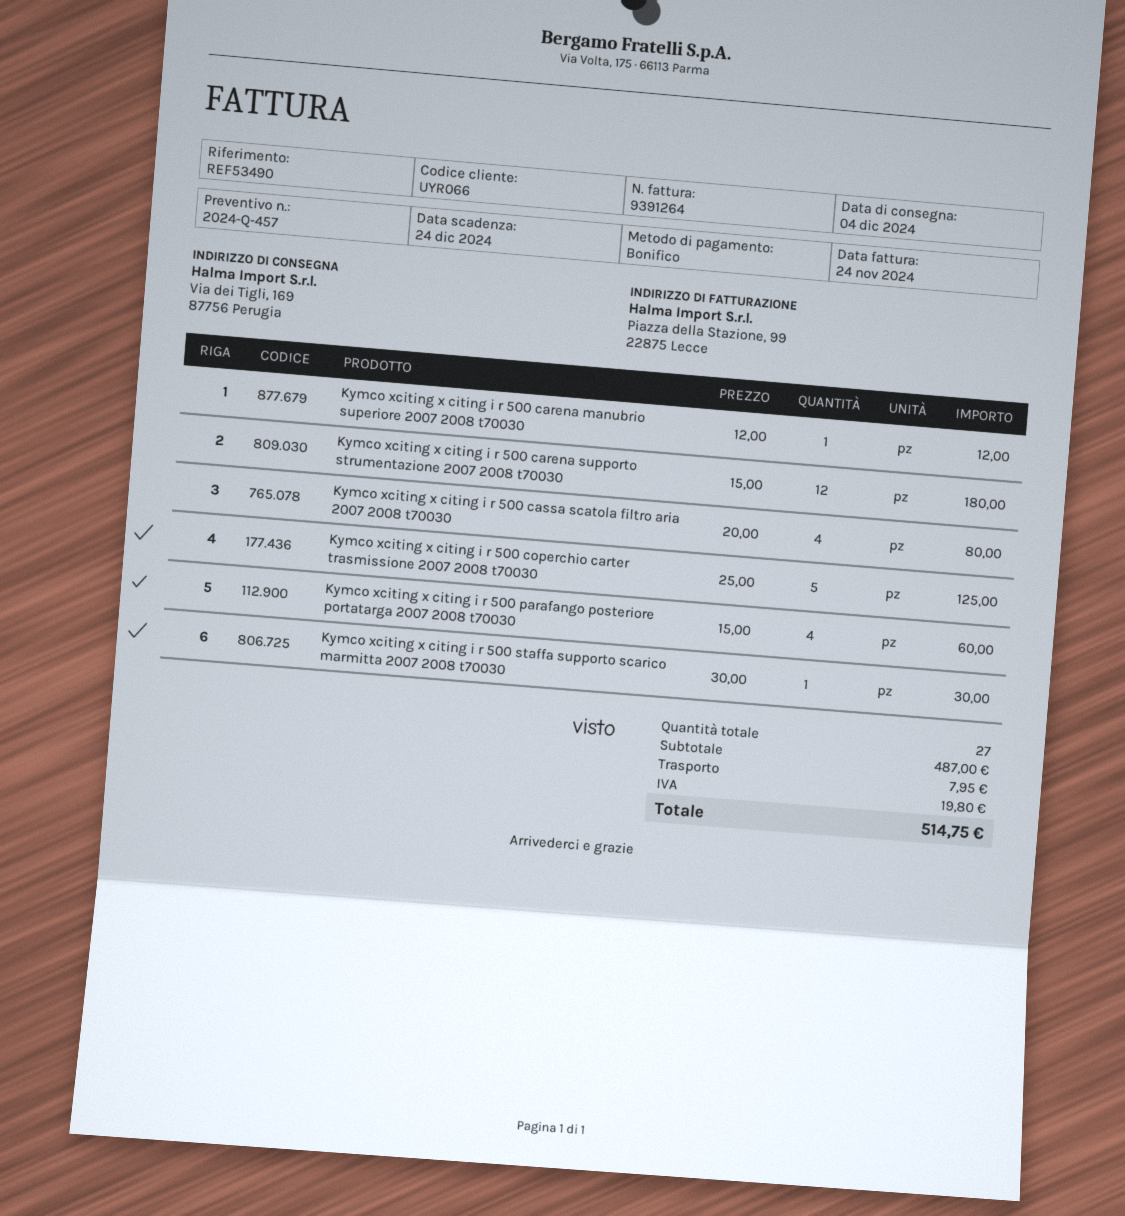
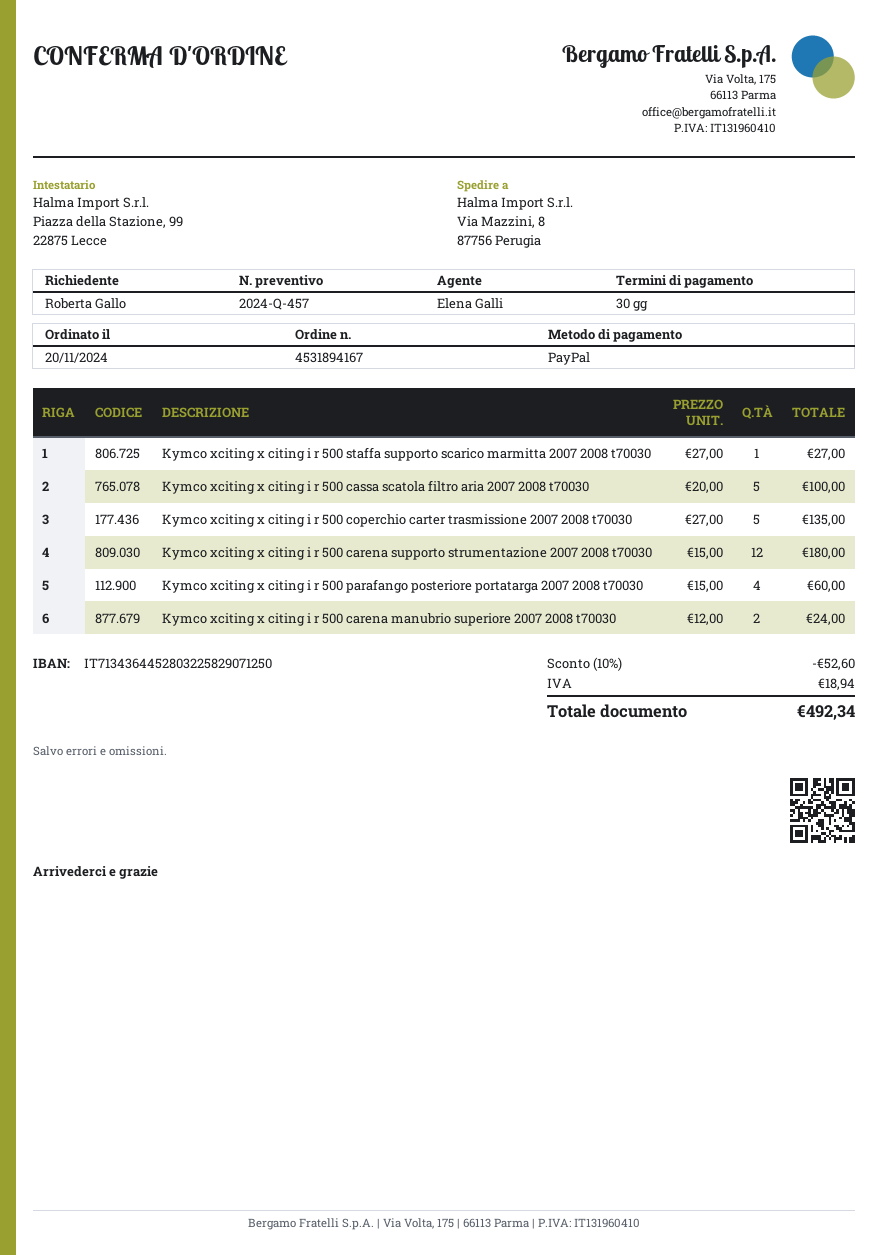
payment method: bank transfer -> PayPal
ship to: Via dei Tigli, 169, 87756 Perugia -> Via Mazzini, 8, 87756 Perugia
Kymco xciting x citing i r 500 carena manubrio superiore 2007 2008 t70030: 1 x 12.00 = 12.00 -> 2 x 12.00 = 24.00
Kymco xciting x citing i r 500 cassa scatola filtro aria 2007 2008 t70030: 4 x 20.00 = 80.00 -> 5 x 20.00 = 100.00
Kymco xciting x citing i r 500 coperchio carter trasmissione 2007 2008 t70030: 5 x 25.00 = 125.00 -> 5 x 27.00 = 135.00
Kymco xciting x citing i r 500 staffa supporto scarico marmitta 2007 2008 t70030: 1 x 30.00 = 30.00 -> 1 x 27.00 = 27.00
discount: none -> 10% = 52.60
shipping: 7.95 -> none
tax: 19.80 -> 18.94
total: 514.75 -> 492.34

